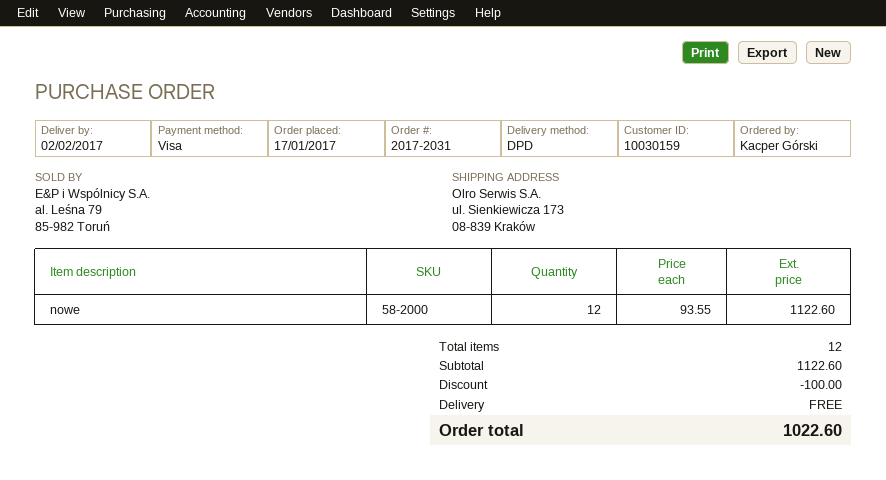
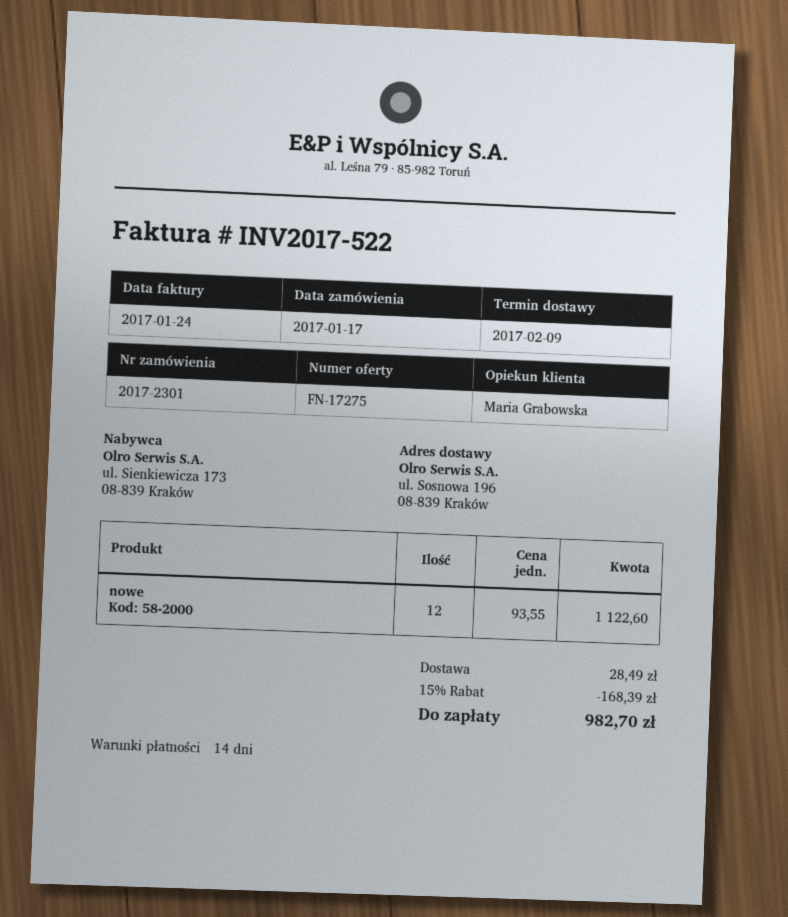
order number: 2017-2031 -> 2017-2301
delivery date: 2017-02-02 -> 2017-02-09
ship to: ul. Sienkiewicza 173, 08-839 Kraków -> ul. Sosnowa 196, 08-839 Kraków
discount: 100.00 -> 168.39
shipping: 0.00 -> 28.49
total: 1022.60 -> 982.70

